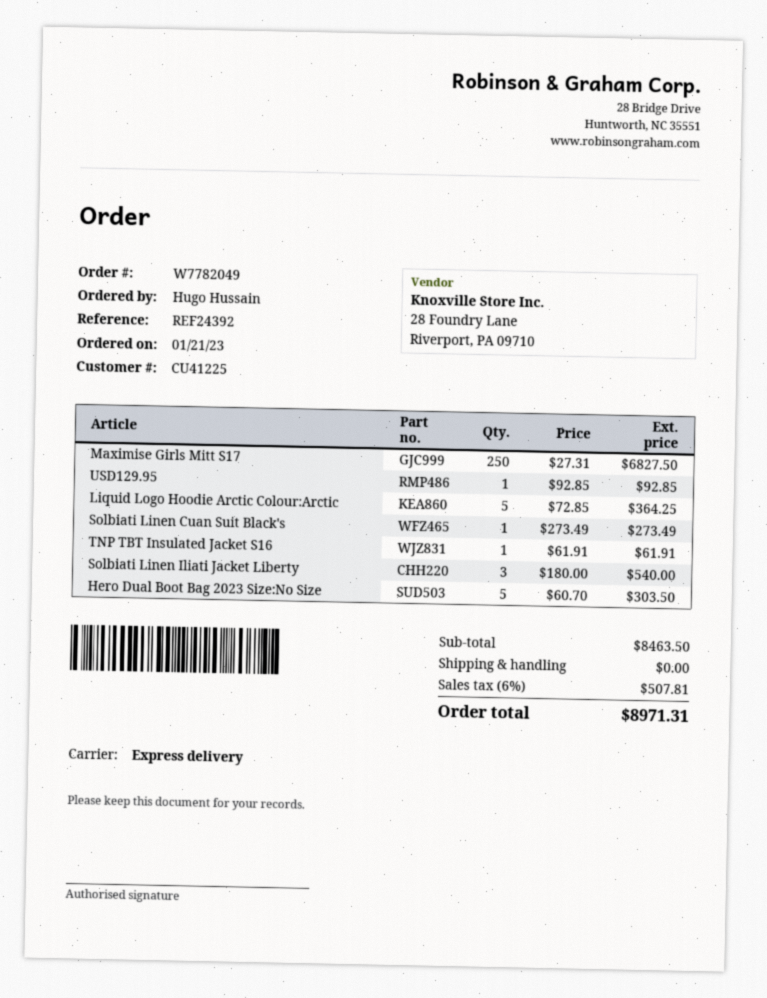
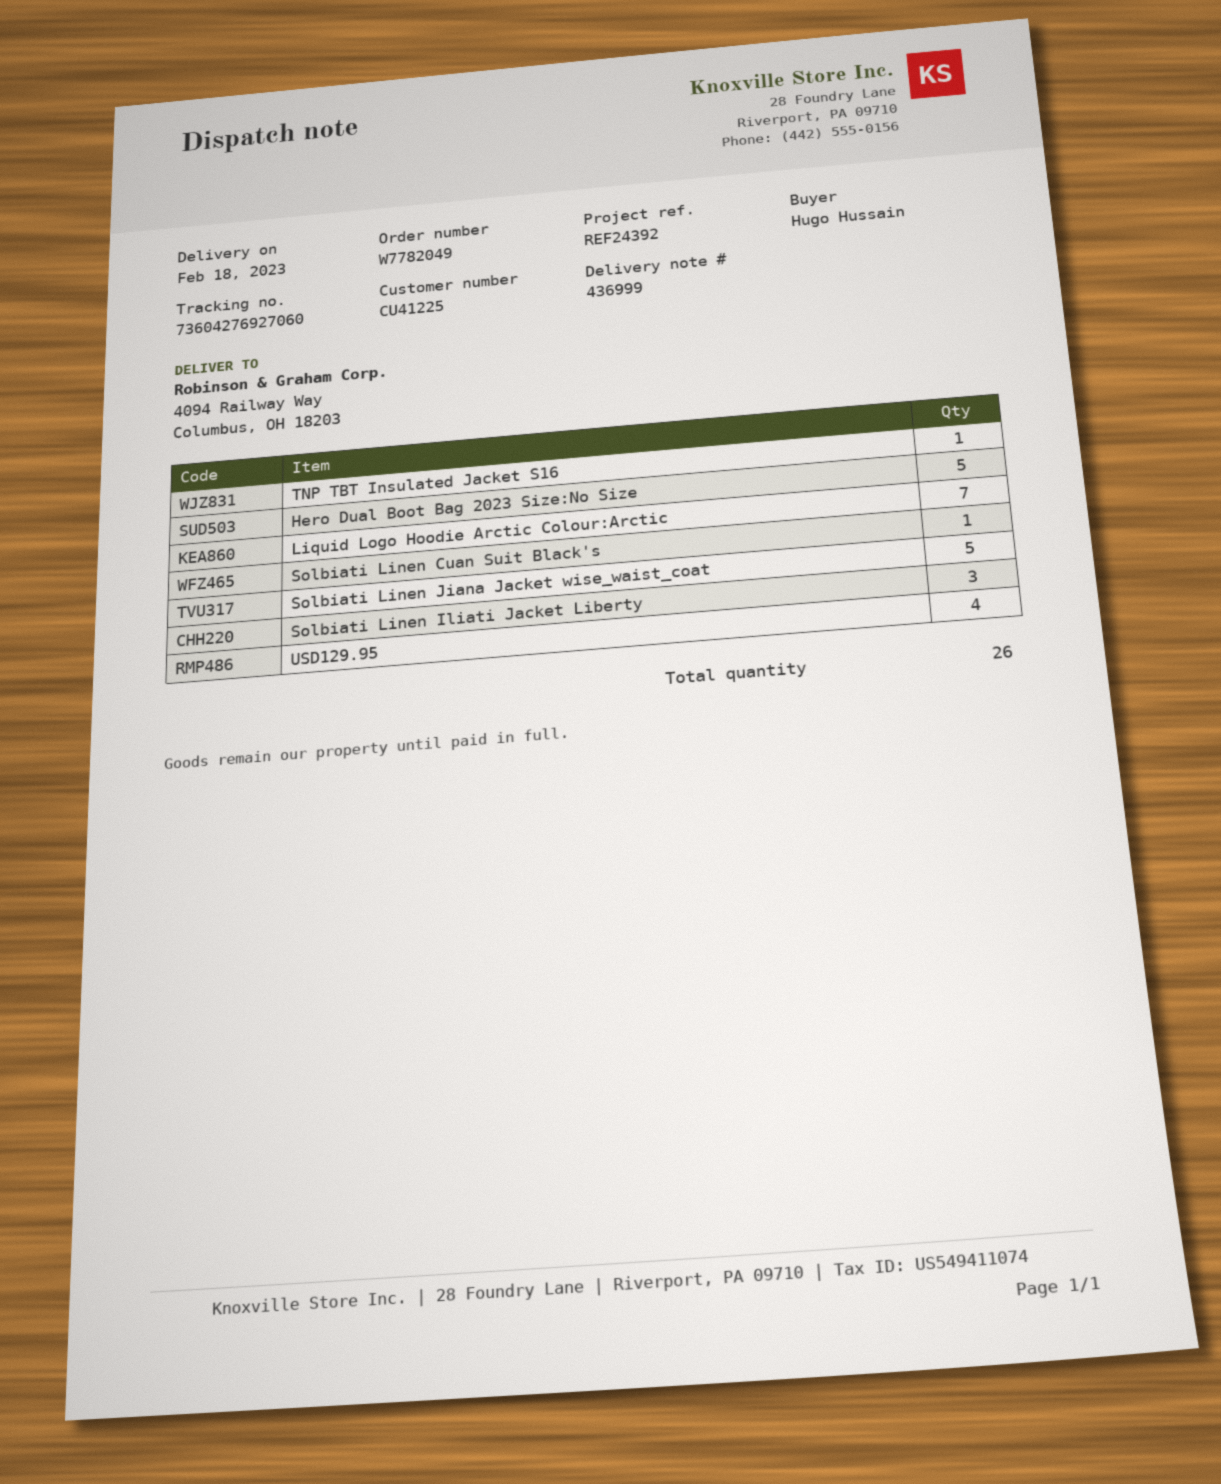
Maximise Girls Mitt S17: 250 -> none
USD129.95: 1 -> 4
Liquid Logo Hoodie Arctic Colour:Arctic: 5 -> 7
Solbiati Linen Jiana Jacket wise_waist_coat: none -> 5

